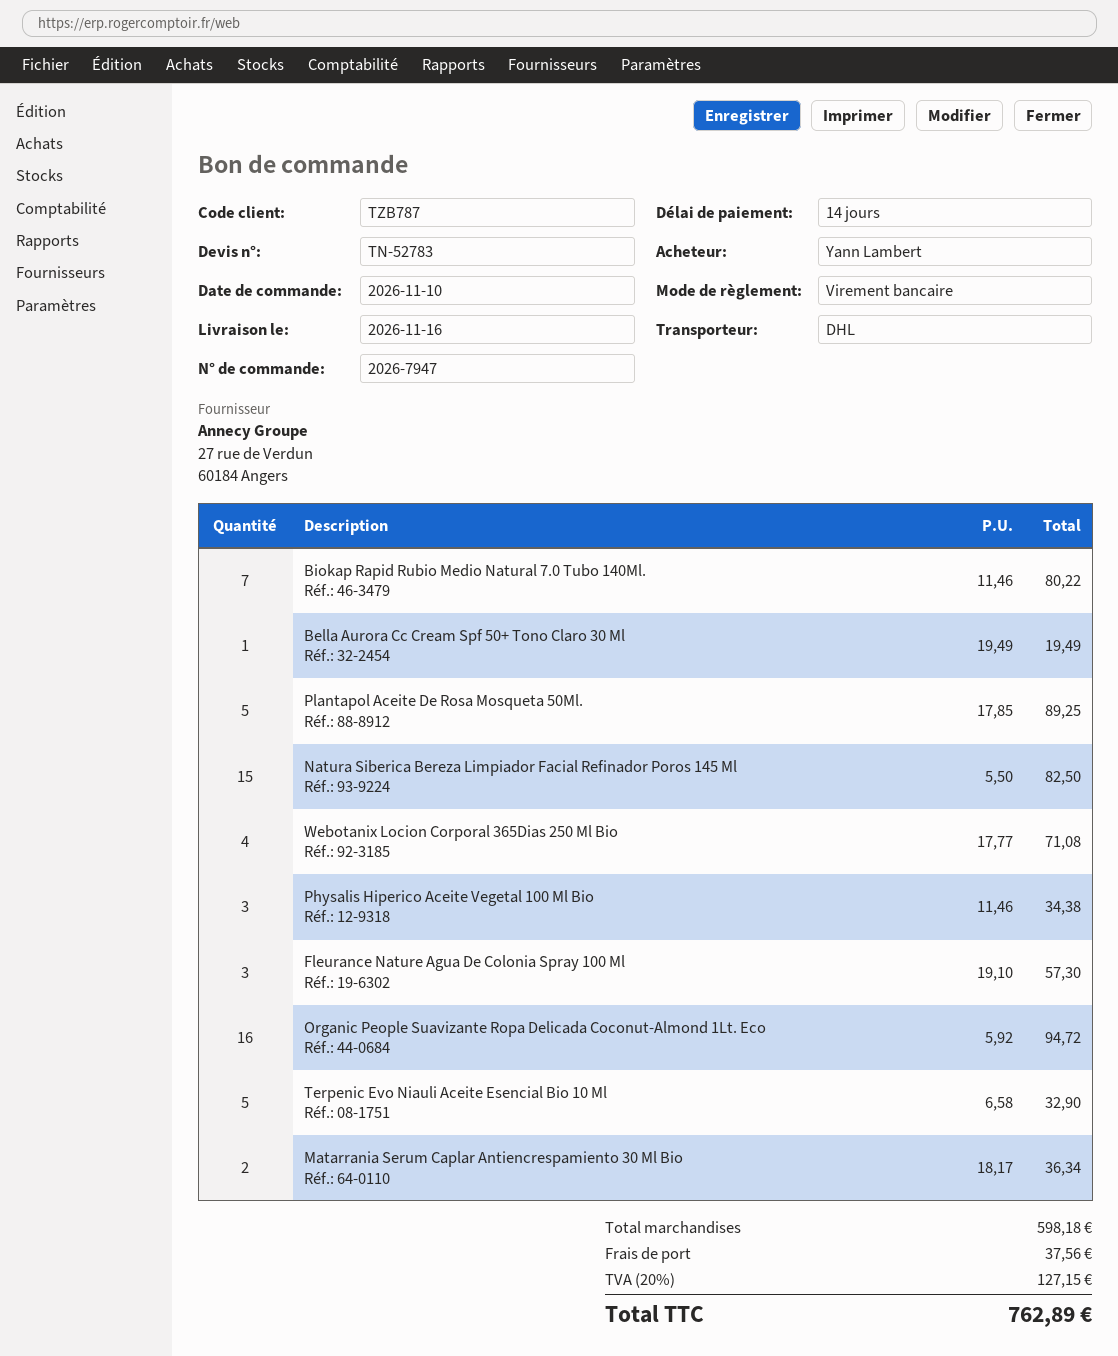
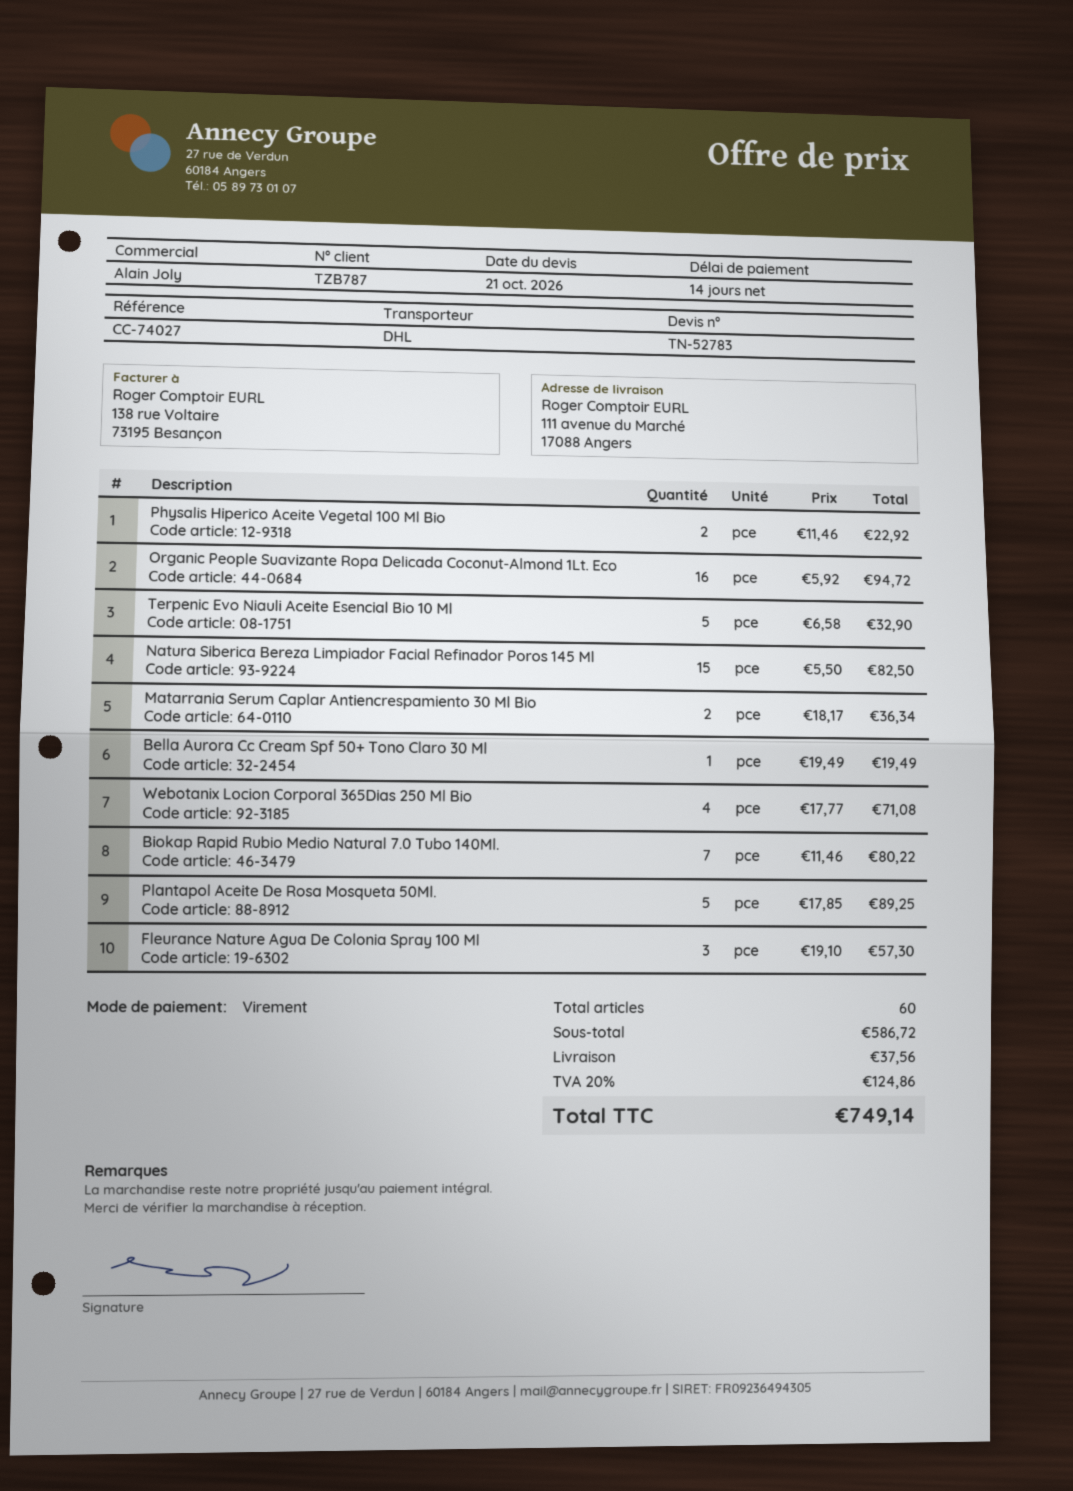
Physalis Hiperico Aceite Vegetal 100 Ml Bio: 3 x 11.46 = 34.38 -> 2 x 11.46 = 22.92
subtotal: 598.18 -> 586.72
tax: 20% = 127.15 -> 20% = 124.86
total: 762.89 -> 749.14

